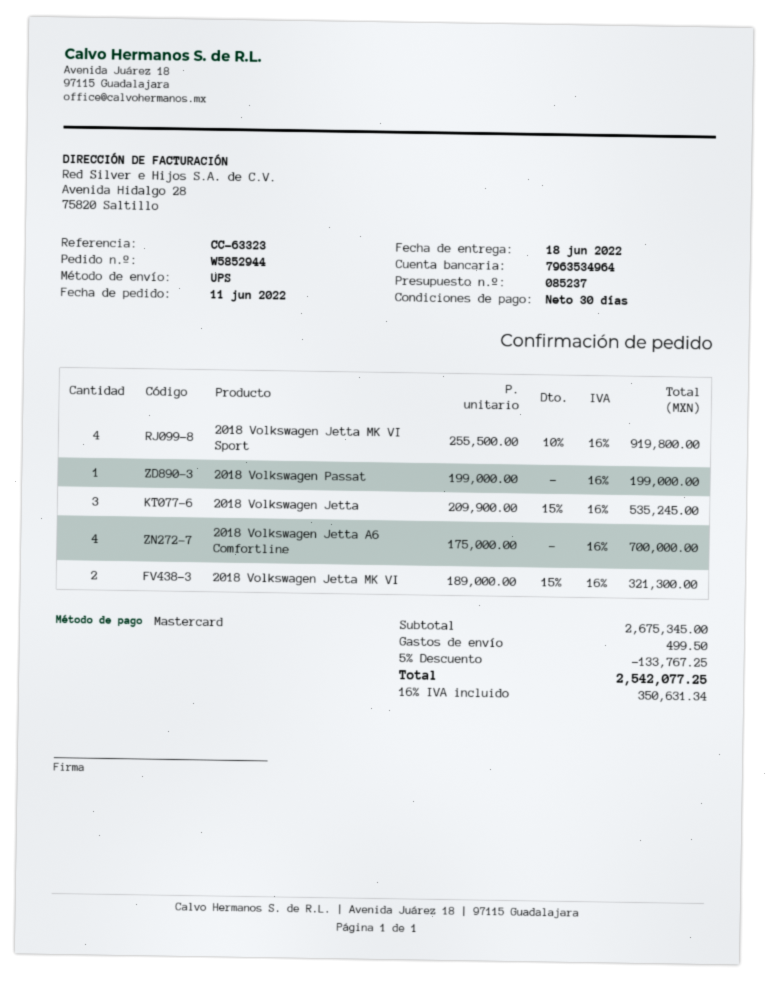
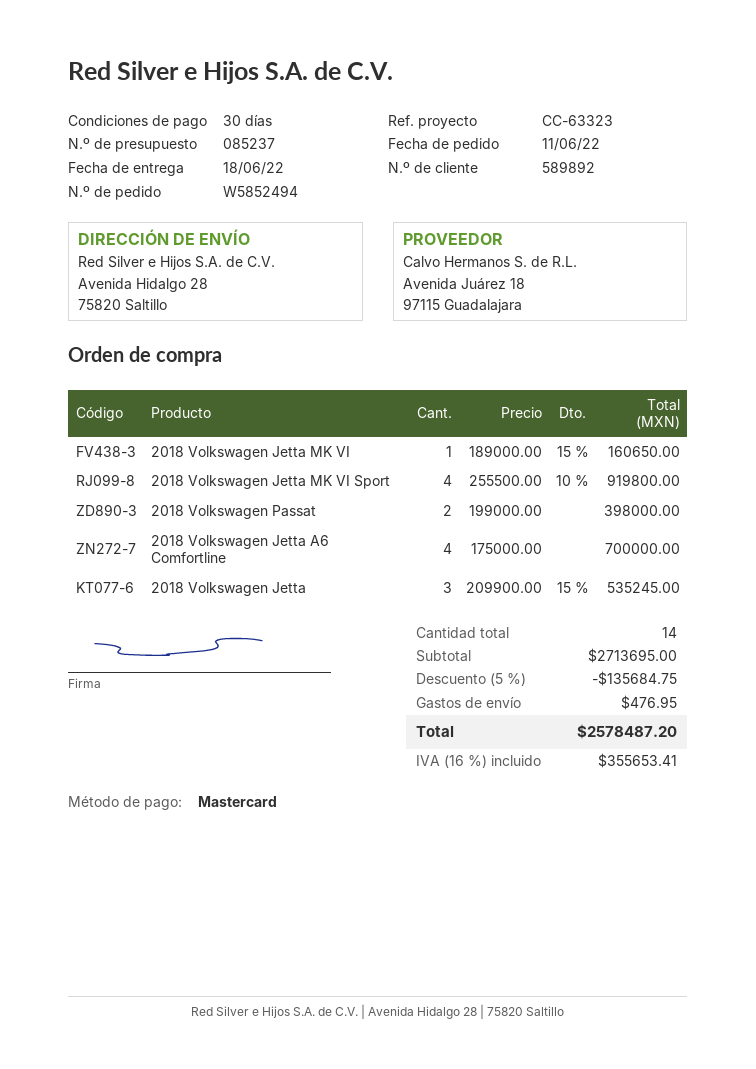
order number: W5852944 -> W5852494
2018 Volkswagen Passat: 1 x 199000.00 = 199000.00 -> 2 x 199000.00 = 398000.00
2018 Volkswagen Jetta MK VI: 2 x 189000.00 - 15% = 321300.00 -> 1 x 189000.00 - 15% = 160650.00
subtotal: 2675345.00 -> 2713695.00
discount: 5% = 133767.25 -> 5% = 135684.75
shipping: 499.50 -> 476.95
tax: 16% = 350631.34 -> 16% = 355653.41
total: 2542077.25 -> 2578487.20

